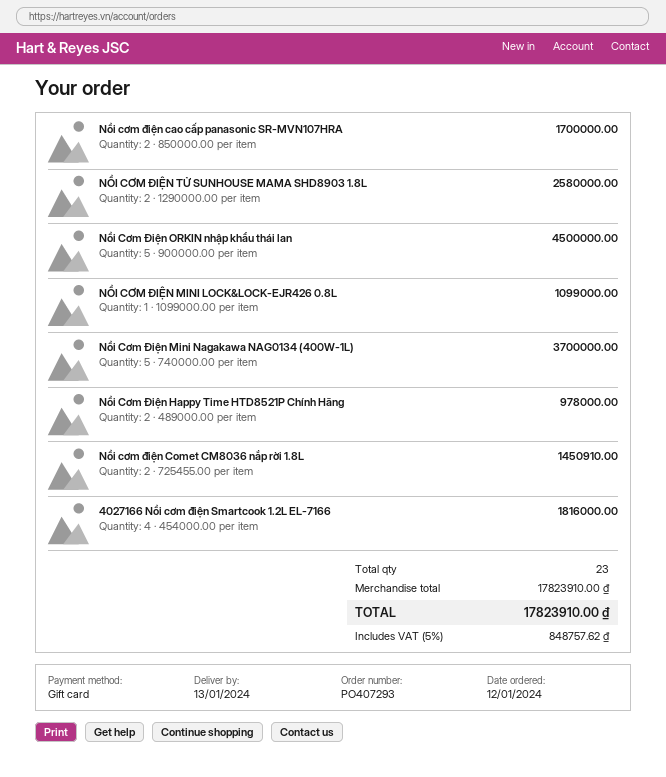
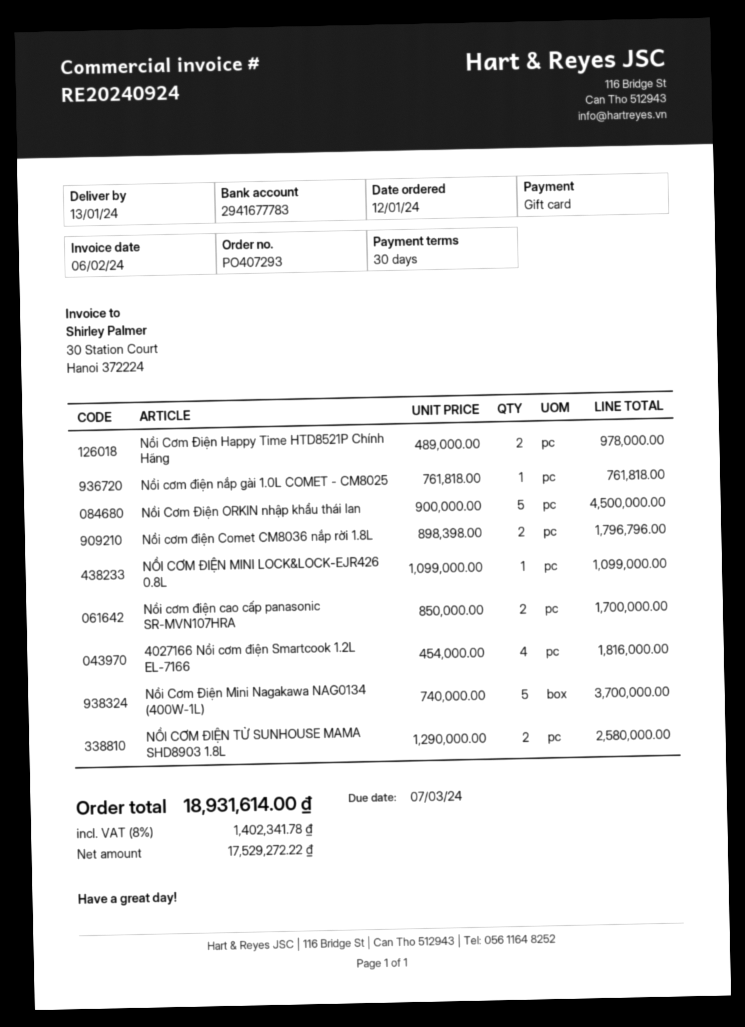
Nồi cơm điện Comet CM8036 nắp rời 1.8L: 2 x 725455.00 = 1450910.00 -> 2 x 898398.00 = 1796796.00
Nồi cơm điện nắp gài 1.0L COMET - CM8025: none -> 1 x 761818.00 = 761818.00
tax: 5% = 848757.62 -> 8% = 1402341.78
total: 17823910.00 -> 18931614.00

